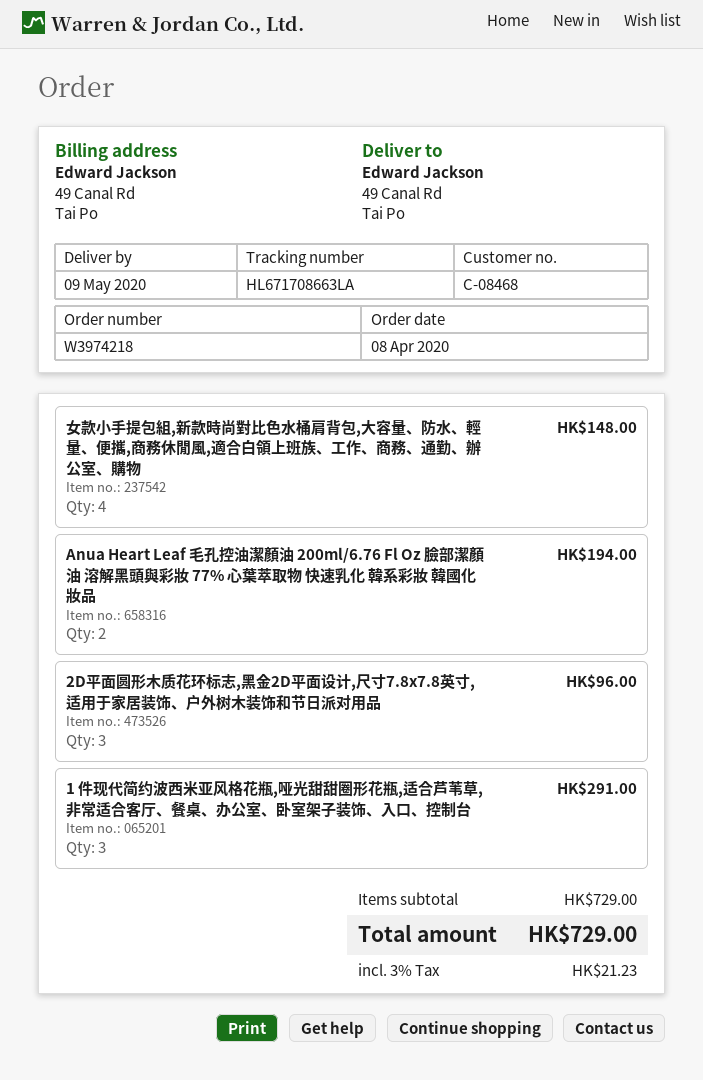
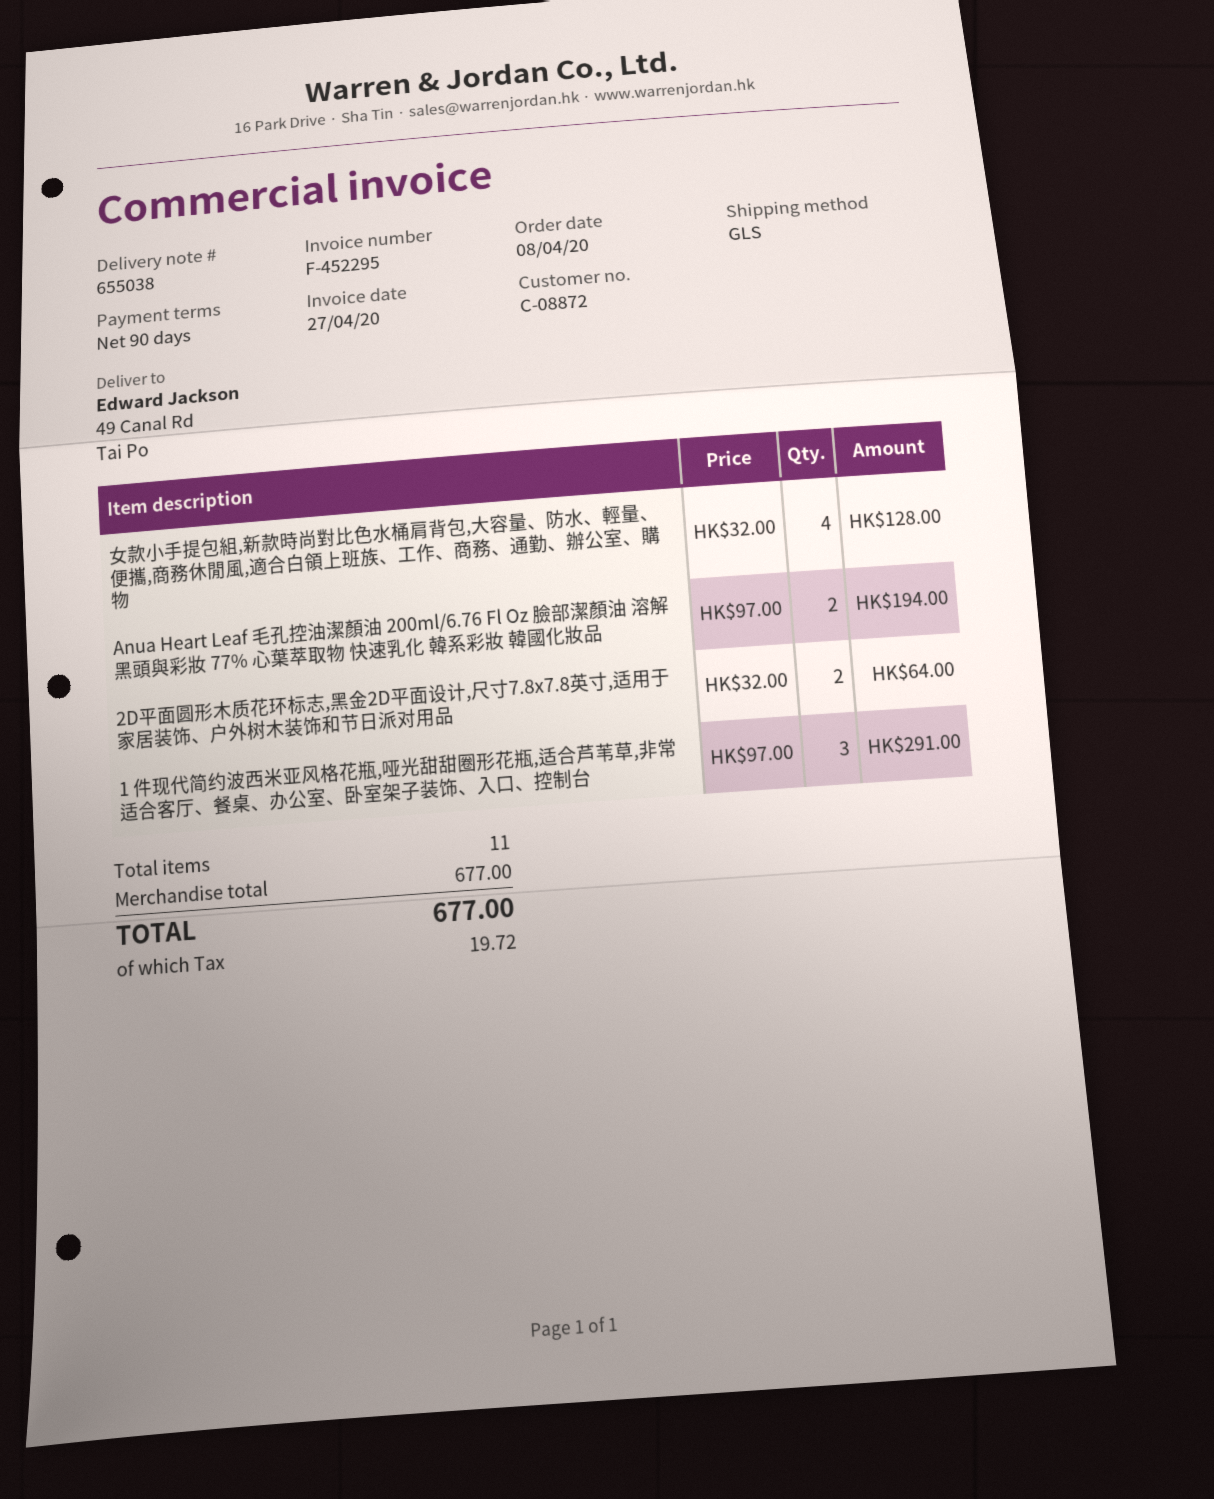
customer number: C-08468 -> C-08872
女款小手提包組,新款時尚對比色水桶肩背包,大容量、防水、輕量、便攜,商務休閒風,適合白領上班族、工作、商務、通勤、辦公室、購物: 4 for 148.00 -> 4 for 128.00
2D平面圆形木质花环标志,黑金2D平面设计,尺寸7.8x7.8英寸,适用于家居装饰、户外树木装饰和节日派对用品: 3 for 96.00 -> 2 for 64.00
subtotal: 729.00 -> 677.00
tax: 21.23 -> 19.72
total: 729.00 -> 677.00

